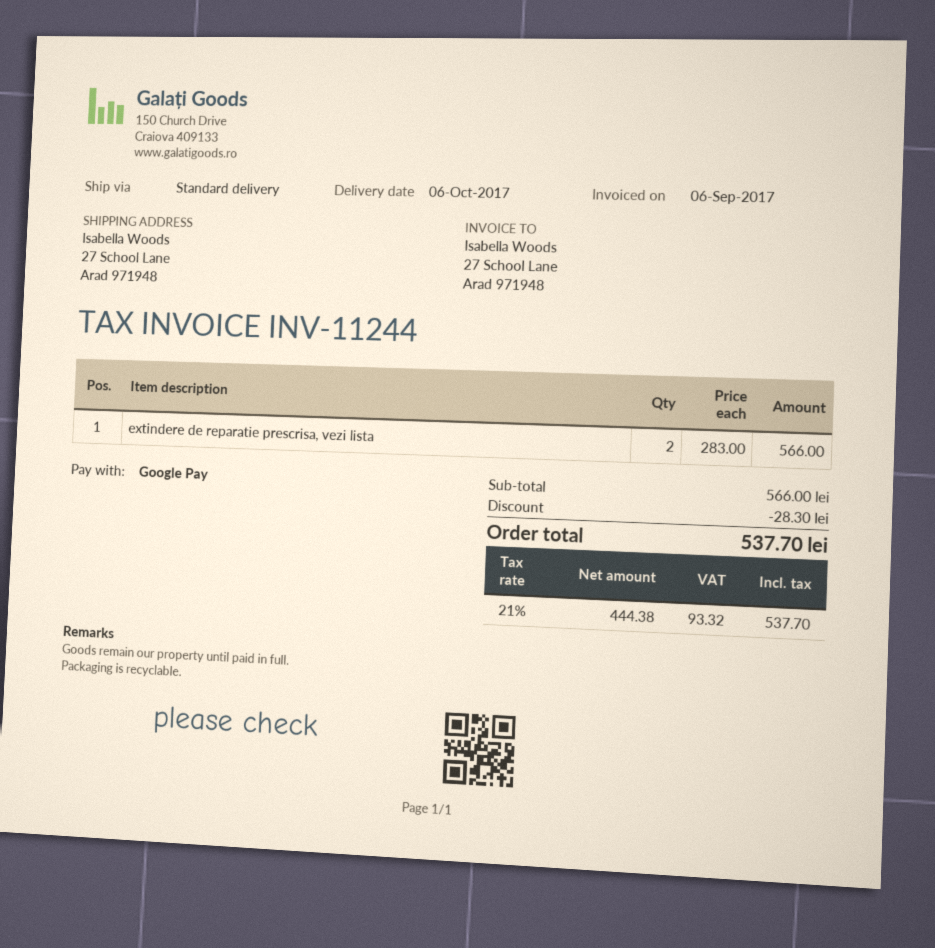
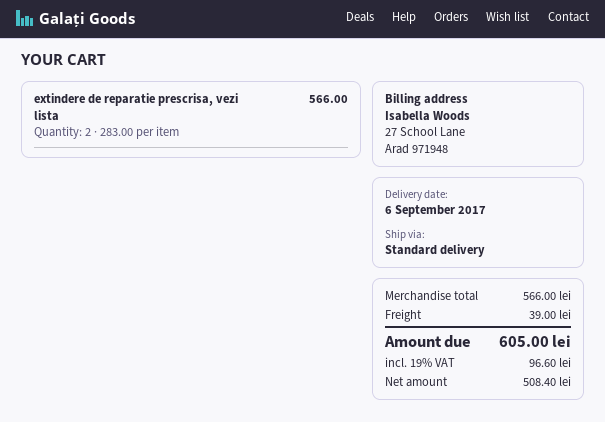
delivery date: 2017-10-06 -> 2017-09-06
discount: 28.30 -> none
shipping: none -> 39.00
net: 444.38 -> 508.40
tax: 21% = 93.32 -> 19% = 96.60
total: 537.70 -> 605.00

